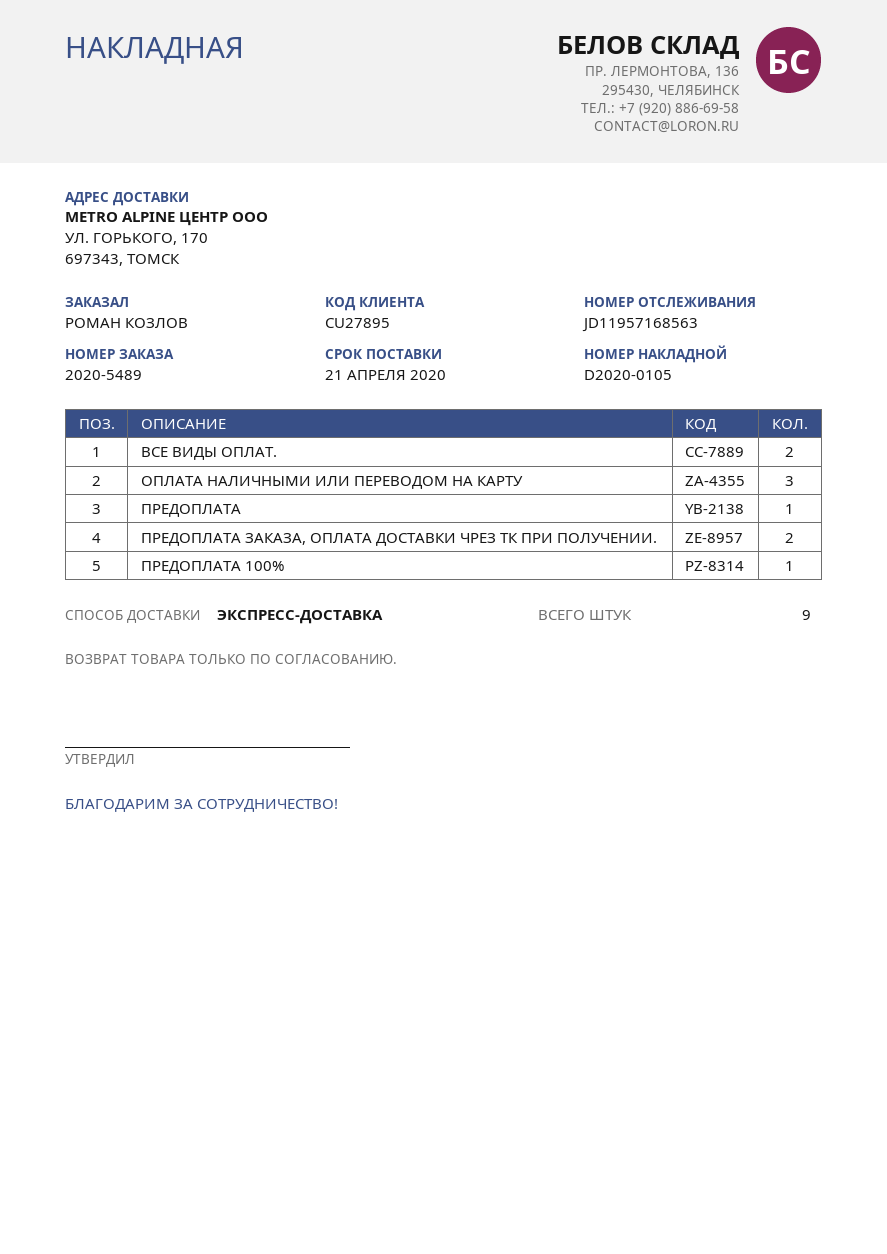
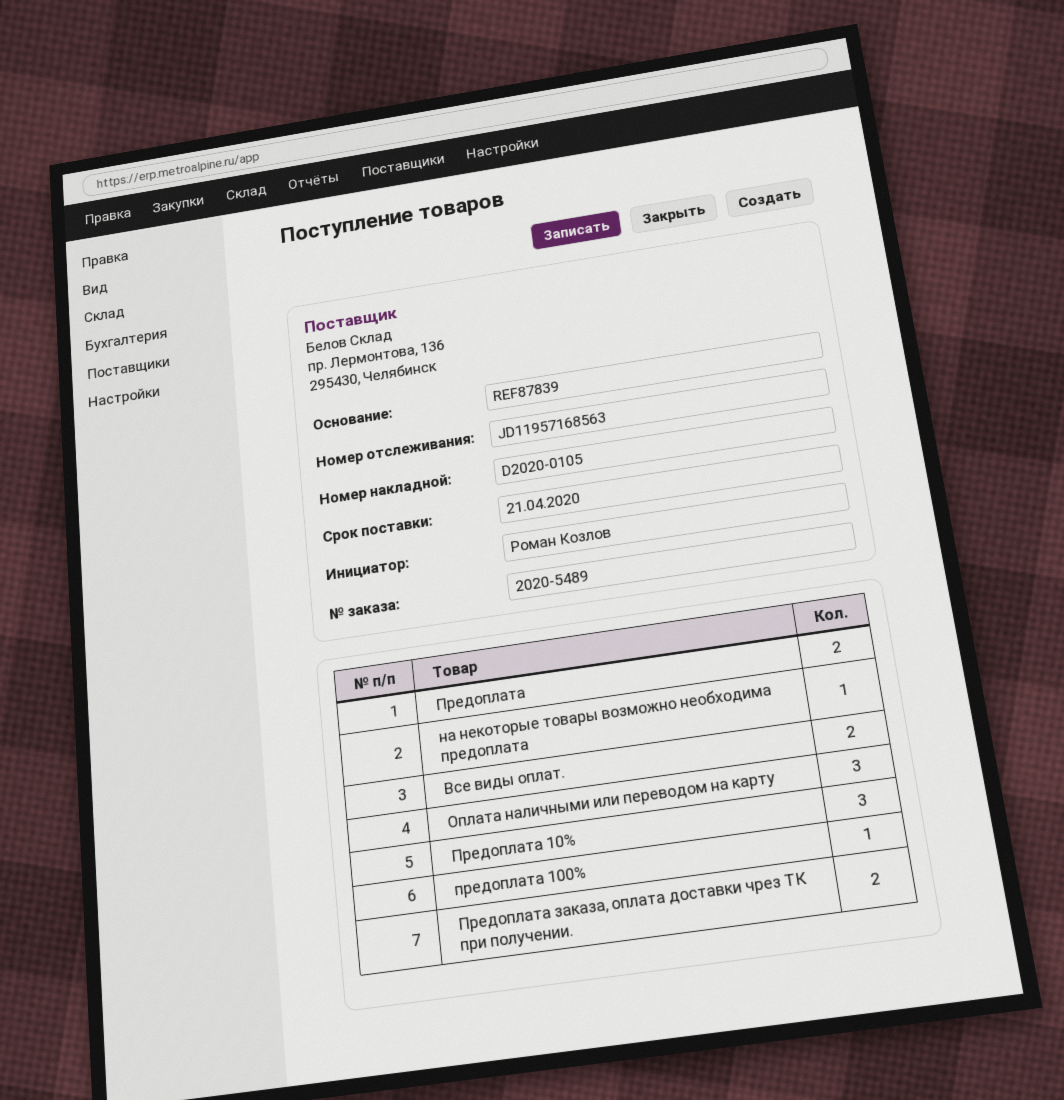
ПРЕДОПЛАТА: 1 -> 2
на некоторые товары возможно необходима предоплата: none -> 1
Предоплата 10%: none -> 3

